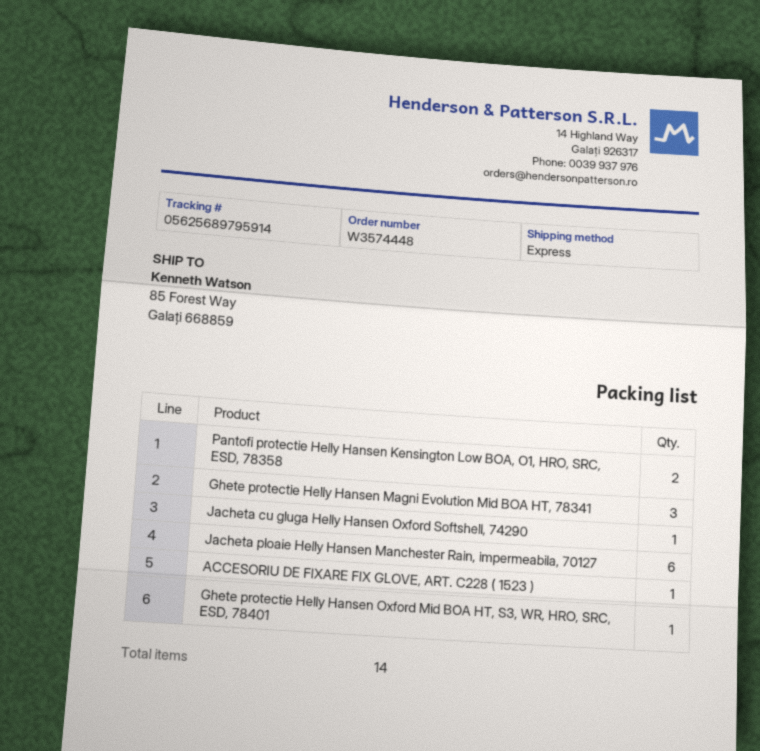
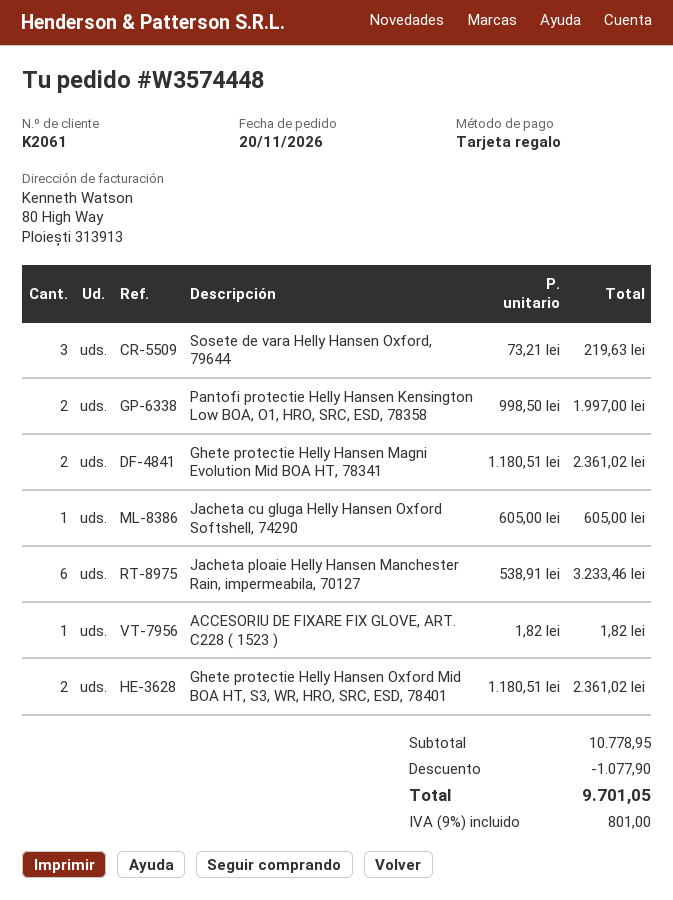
Ghete protectie Helly Hansen Magni Evolution Mid BOA HT, 78341: 3 -> 2
Ghete protectie Helly Hansen Oxford Mid BOA HT, S3, WR, HRO, SRC, ESD, 78401: 1 -> 2
Sosete de vara Helly Hansen Oxford, 79644: none -> 3

